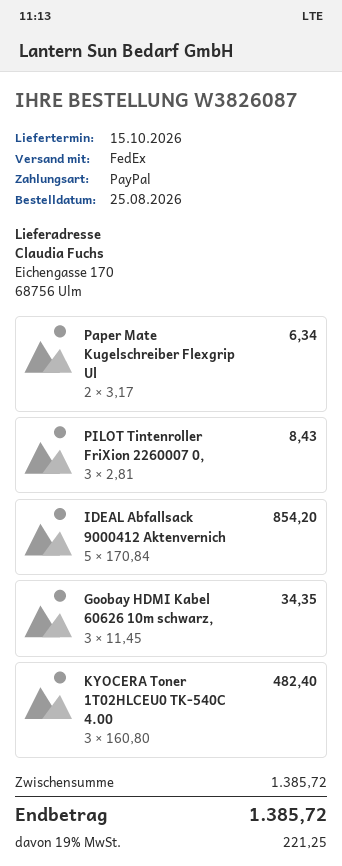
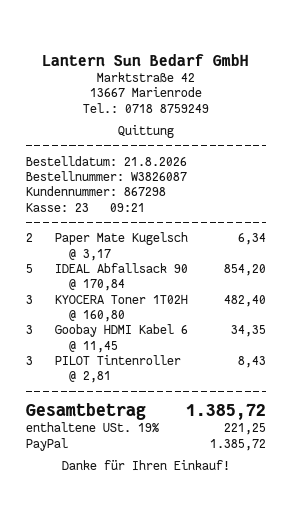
order date: 2026-08-25 -> 2026-08-21

